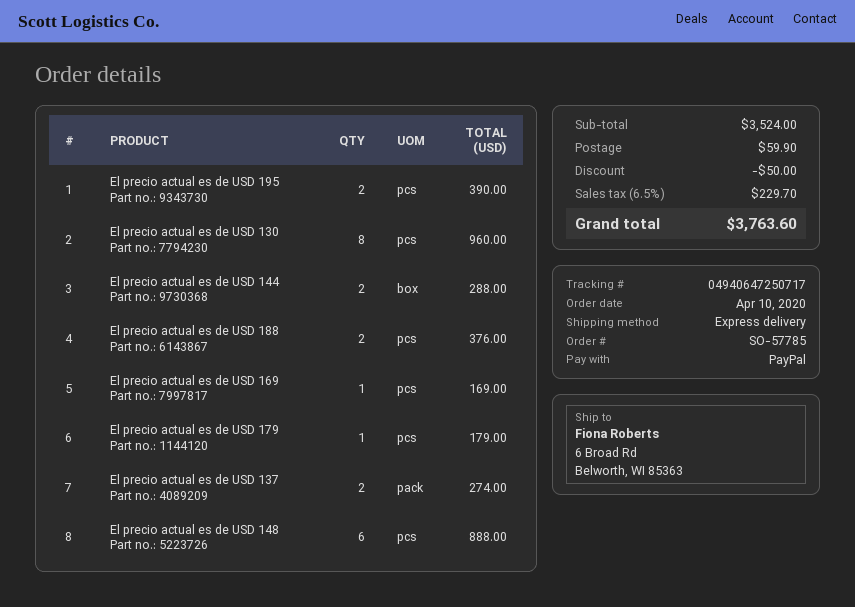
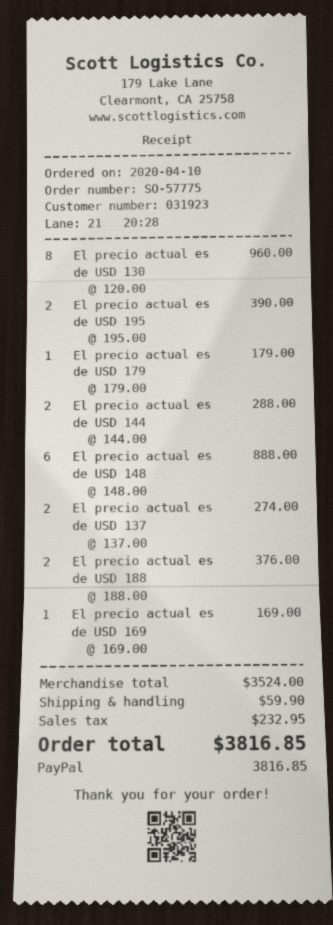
order number: SO-57785 -> SO-57775
discount: 50.00 -> none
tax: 229.70 -> 232.95
total: 3763.60 -> 3816.85

